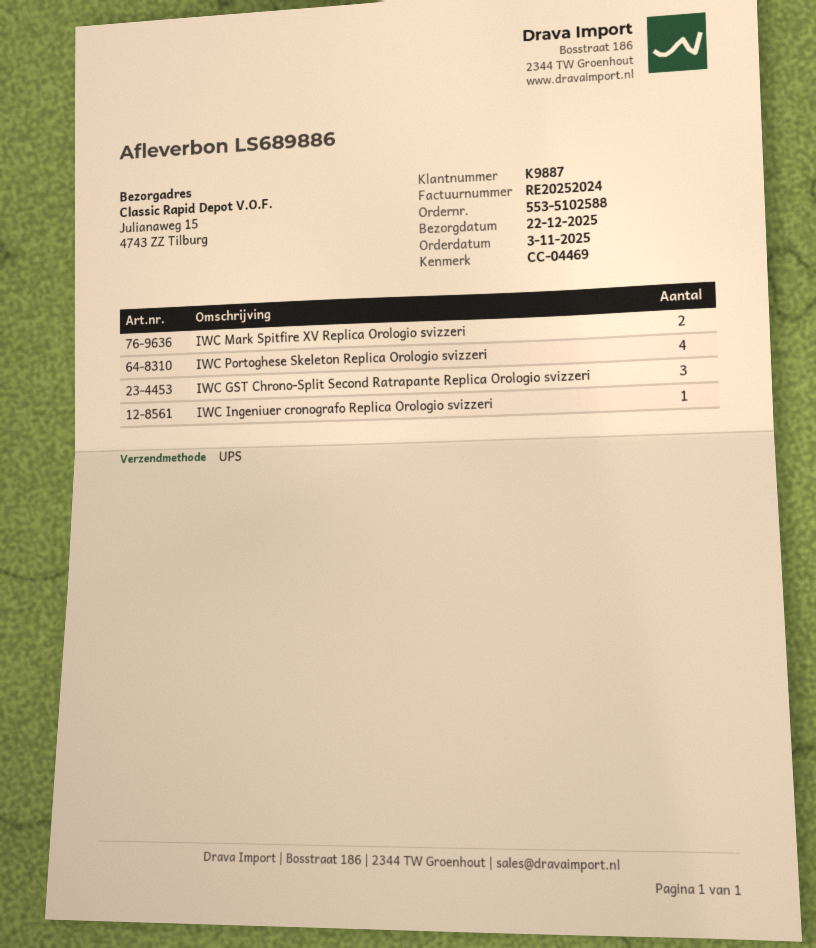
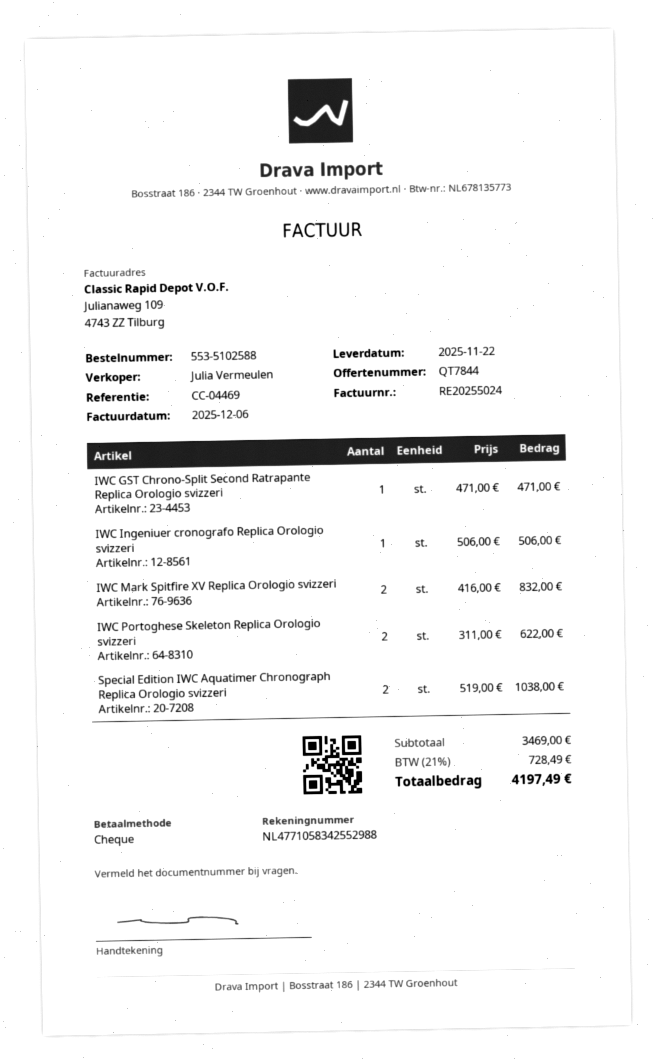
delivery date: 2025-12-22 -> 2025-11-22
invoice number: RE20252024 -> RE20255024
IWC Portoghese Skeleton Replica Orologio svizzeri: 4 -> 2
IWC GST Chrono-Split Second Ratrapante Replica Orologio svizzeri: 3 -> 1
Special Edition IWC Aquatimer Chronograph Replica Orologio svizzeri: none -> 2

